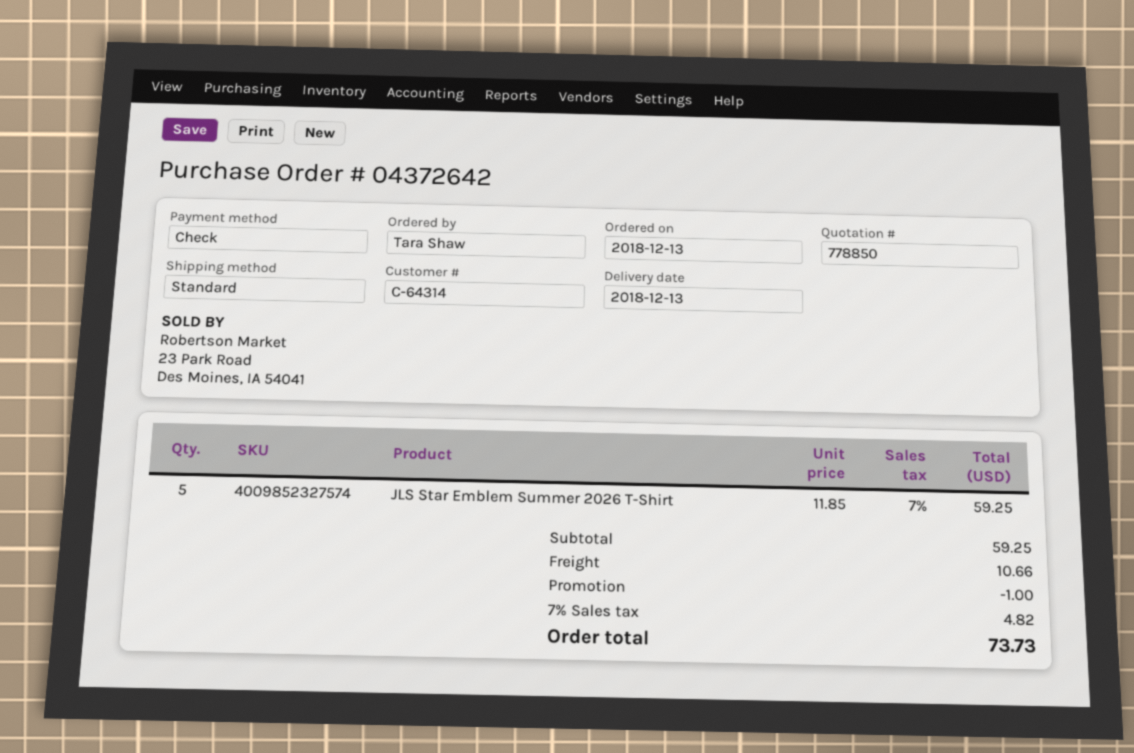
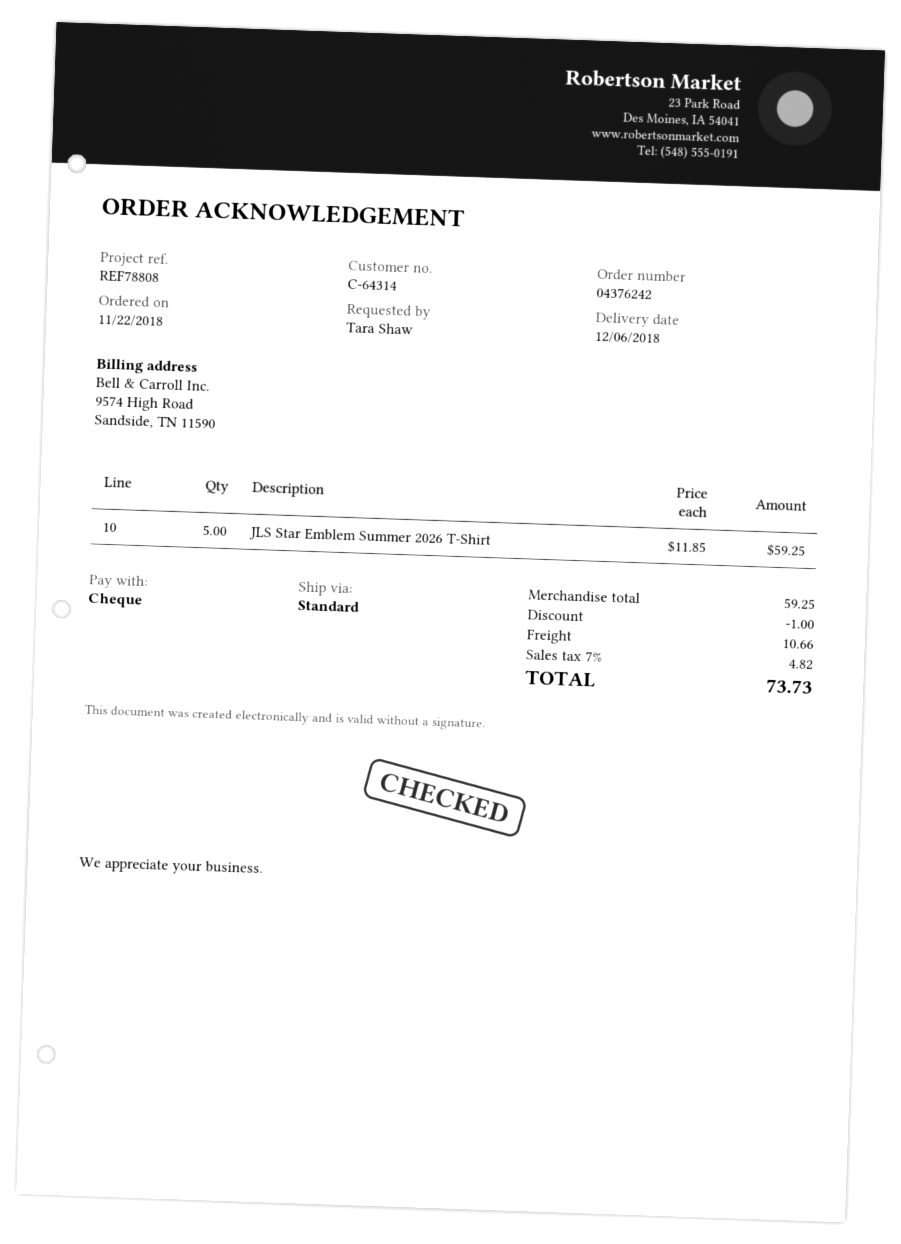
order number: 04372642 -> 04376242
order date: 2018-12-13 -> 2018-11-22
delivery date: 2018-12-13 -> 2018-12-06

